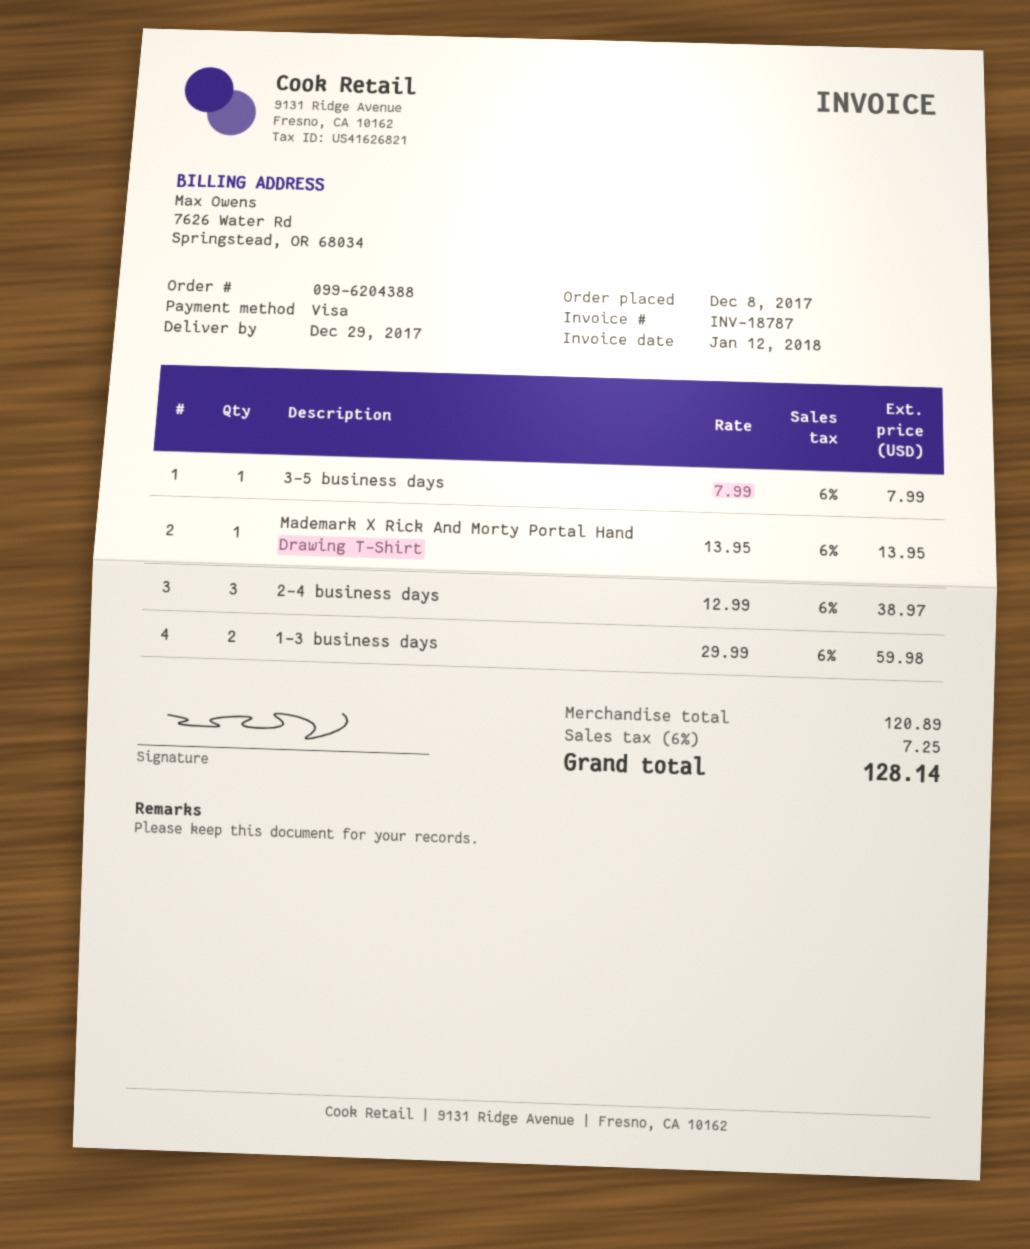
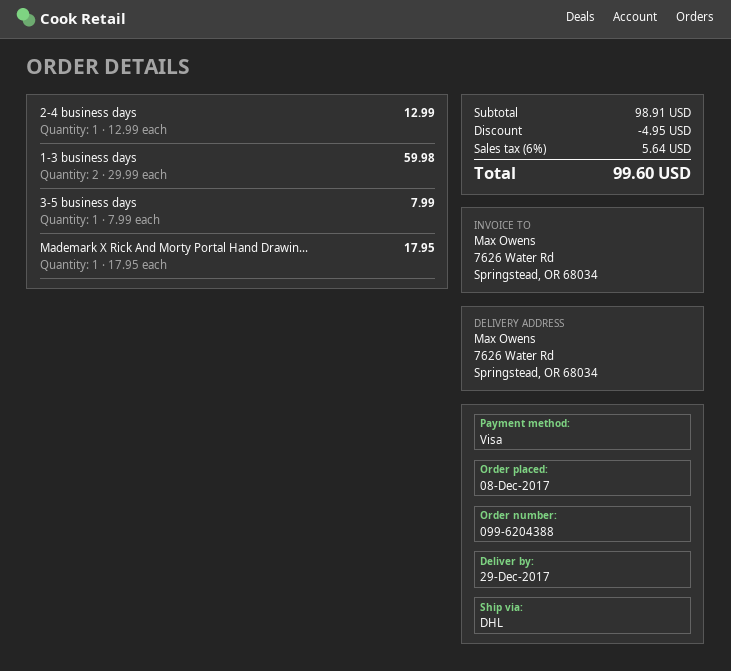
Mademark X Rick And Morty Portal Hand Drawing T-Shirt: 1 x 13.95 = 13.95 -> 1 x 17.95 = 17.95
2-4 business days: 3 x 12.99 = 38.97 -> 1 x 12.99 = 12.99
subtotal: 120.89 -> 98.91
discount: none -> 4.95
tax: 6% = 7.25 -> 6% = 5.64
total: 128.14 -> 99.60

